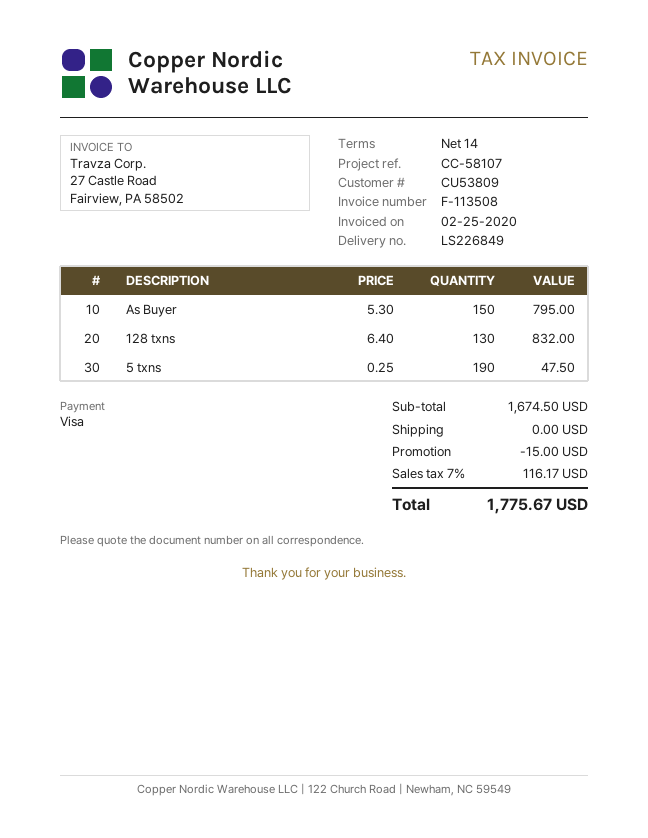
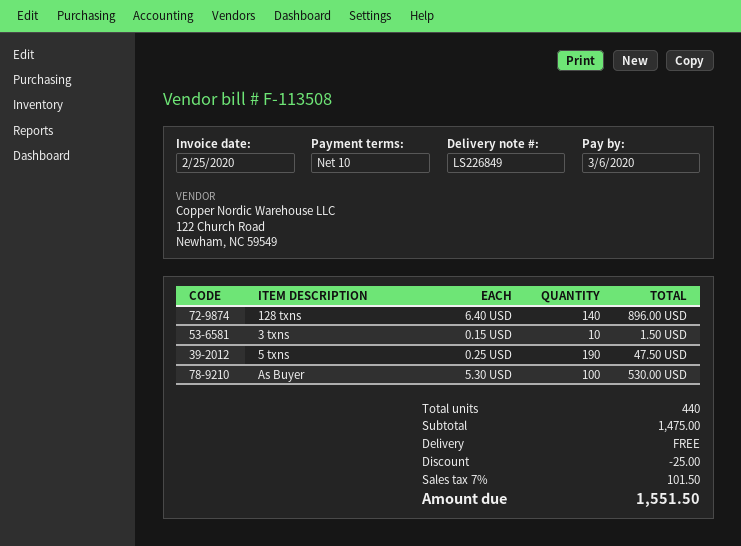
payment terms: 14 days -> 10 days
As Buyer: 150 x 5.30 = 795.00 -> 100 x 5.30 = 530.00
128 txns: 130 x 6.40 = 832.00 -> 140 x 6.40 = 896.00
3 txns: none -> 10 x 0.15 = 1.50
subtotal: 1674.50 -> 1475.00
discount: 15.00 -> 25.00
tax: 7% = 116.17 -> 7% = 101.50
total: 1775.67 -> 1551.50

